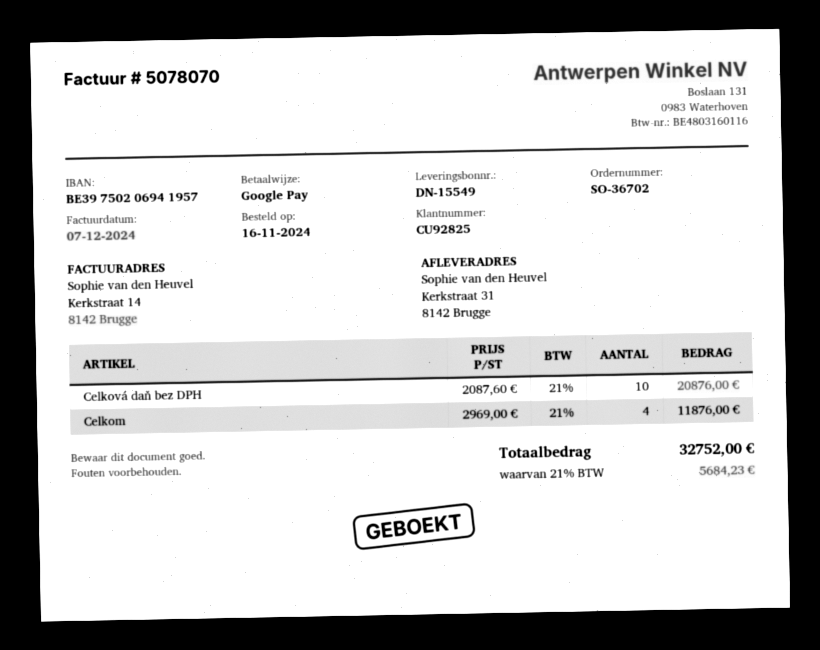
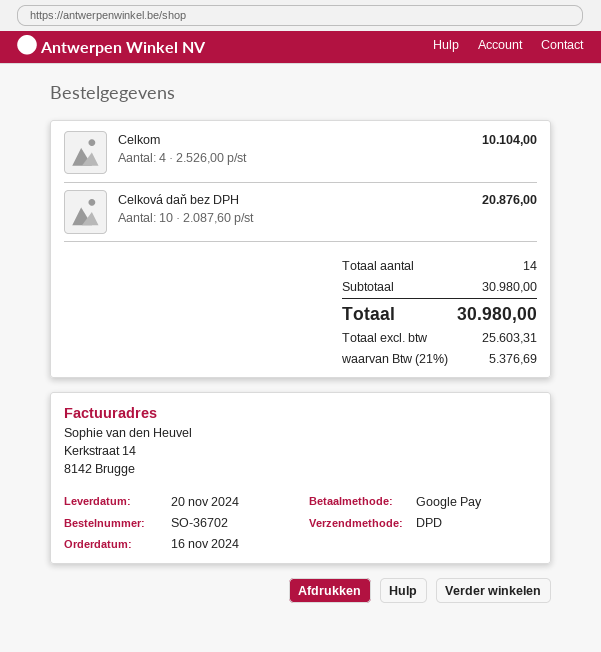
Celkom: 4 x 2969.00 = 11876.00 -> 4 x 2526.00 = 10104.00
tax: 21% = 5684.23 -> 21% = 5376.69
total: 32752.00 -> 30980.00

